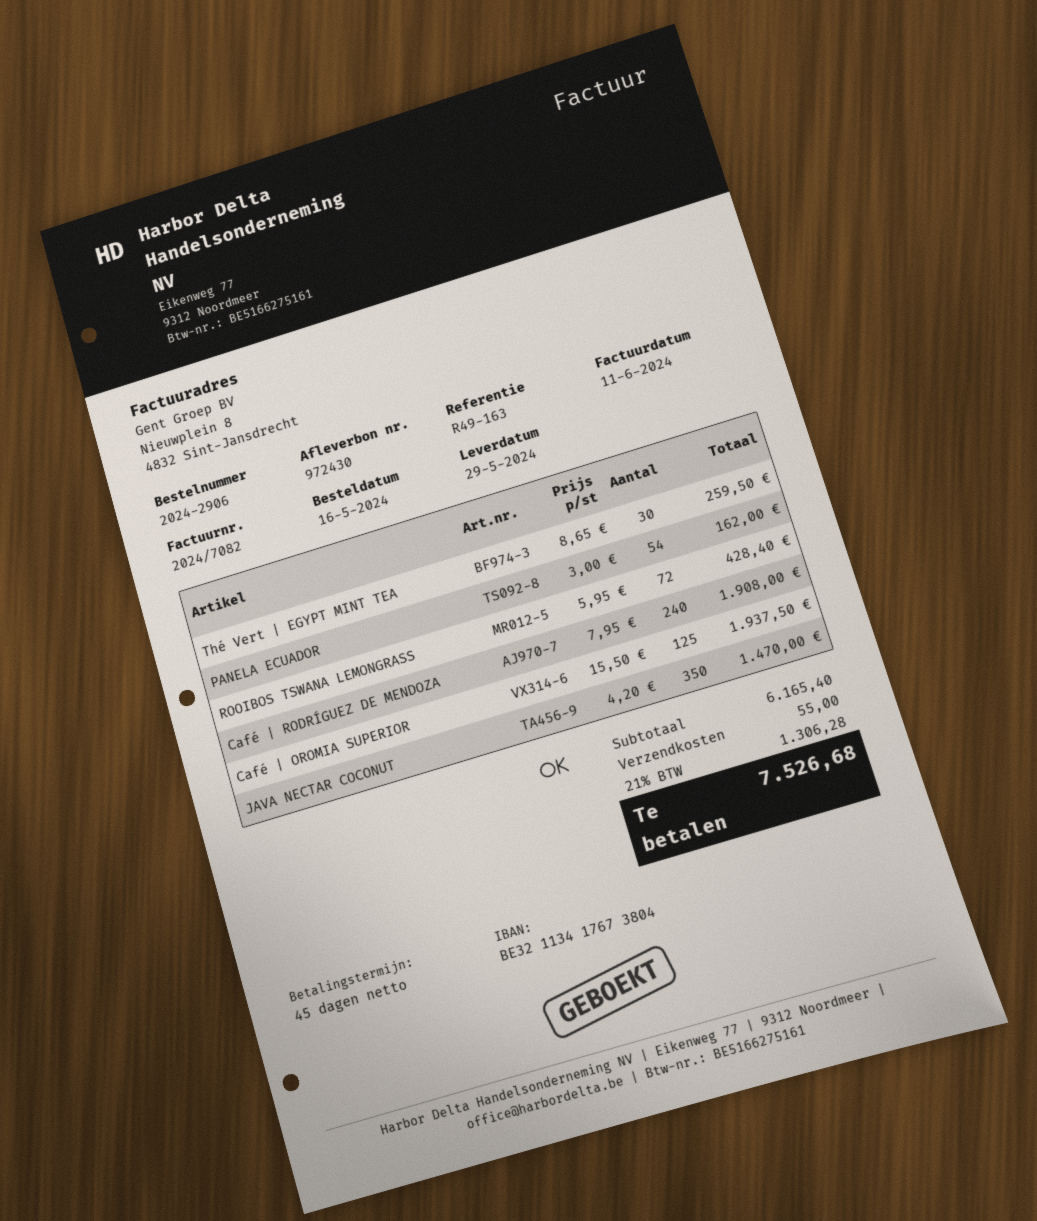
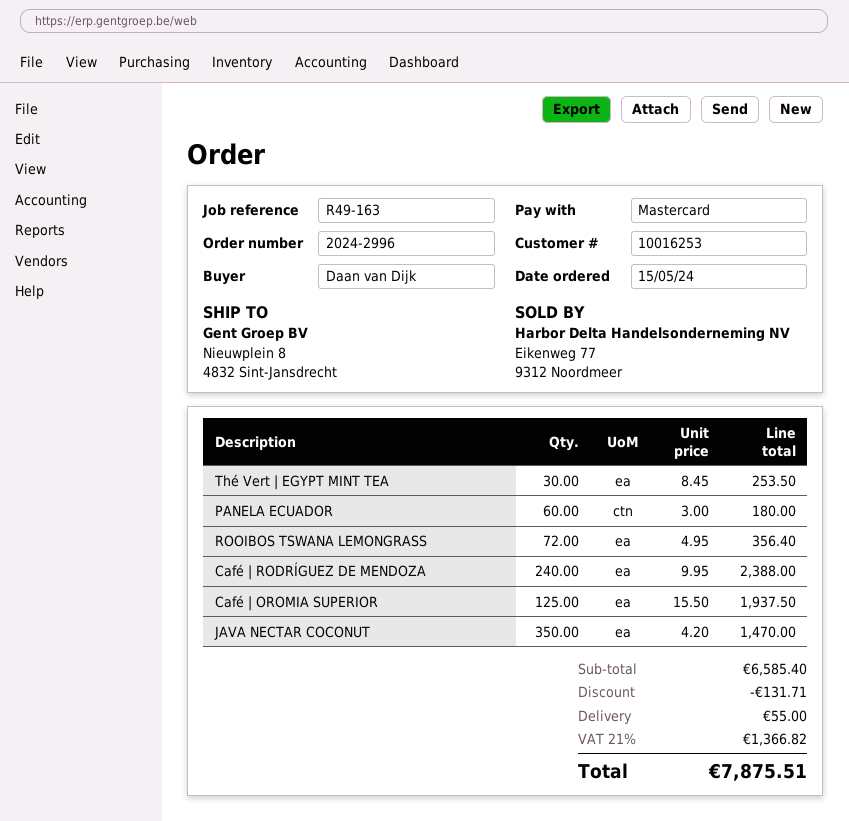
order number: 2024-2906 -> 2024-2996
order date: 2024-05-16 -> 2024-05-15
Thé Vert | EGYPT MINT TEA: 30 x 8.65 = 259.50 -> 30 x 8.45 = 253.50
PANELA ECUADOR: 54 x 3.00 = 162.00 -> 60 x 3.00 = 180.00
ROOIBOS TSWANA LEMONGRASS: 72 x 5.95 = 428.40 -> 72 x 4.95 = 356.40
Café | RODRÍGUEZ DE MENDOZA: 240 x 7.95 = 1908.00 -> 240 x 9.95 = 2388.00
subtotal: 6165.40 -> 6585.40
discount: none -> 131.71
tax: 21% = 1306.28 -> 21% = 1366.82
total: 7526.68 -> 7875.51

